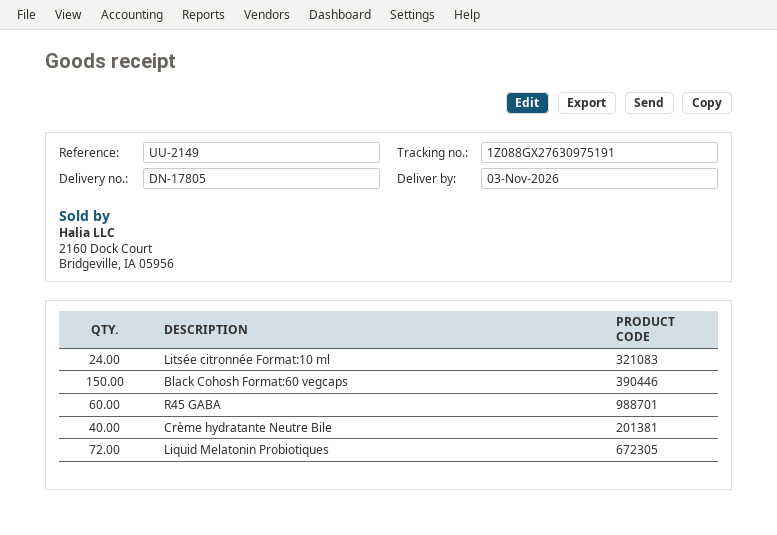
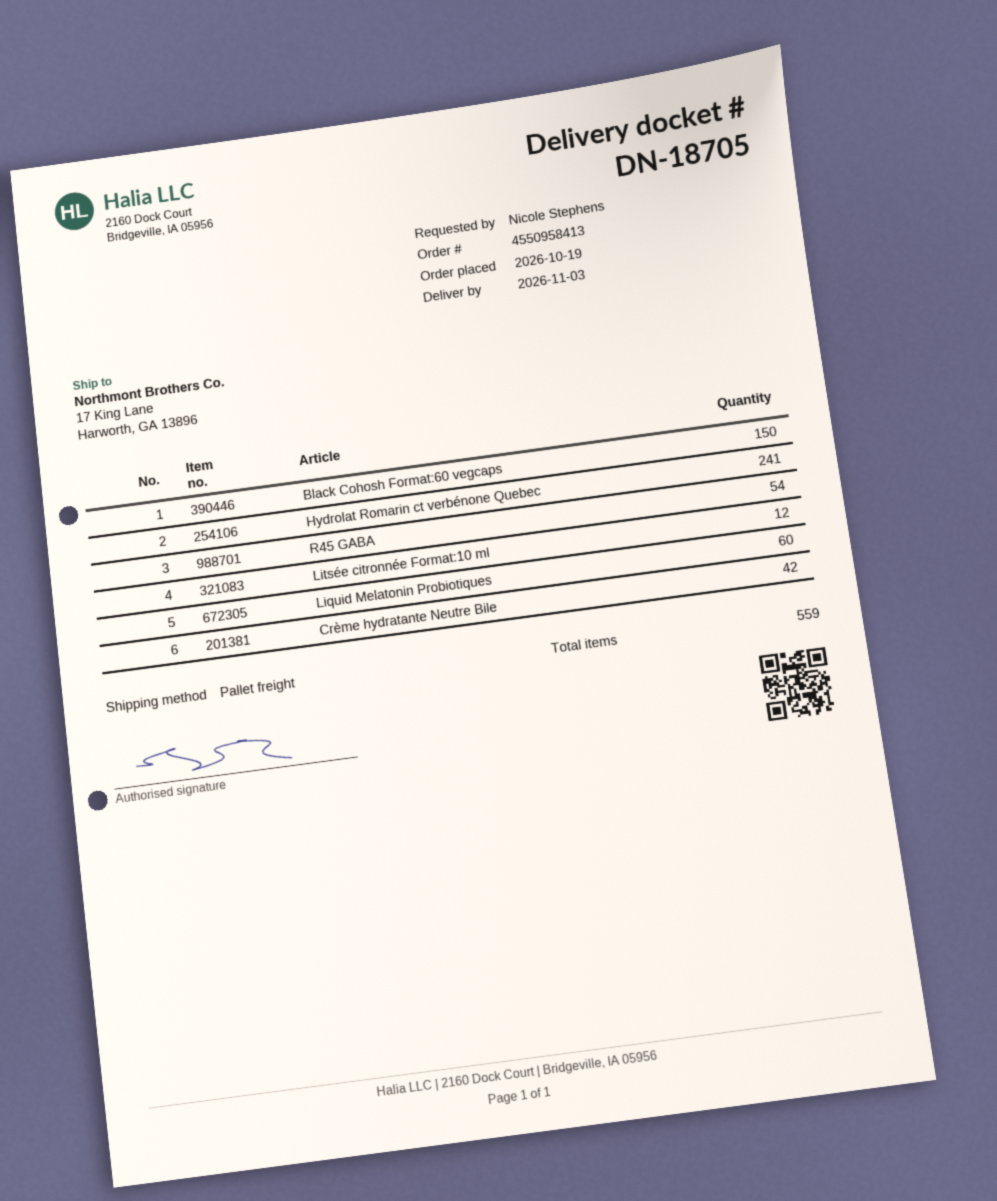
delivery note number: DN-17805 -> DN-18705
Litsée citronnée Format:10 ml: 24 -> 12
R45 GABA: 60 -> 54
Crème hydratante Neutre Bile: 40 -> 42
Liquid Melatonin Probiotiques: 72 -> 60
Hydrolat Romarin ct verbénone Quebec: none -> 241

